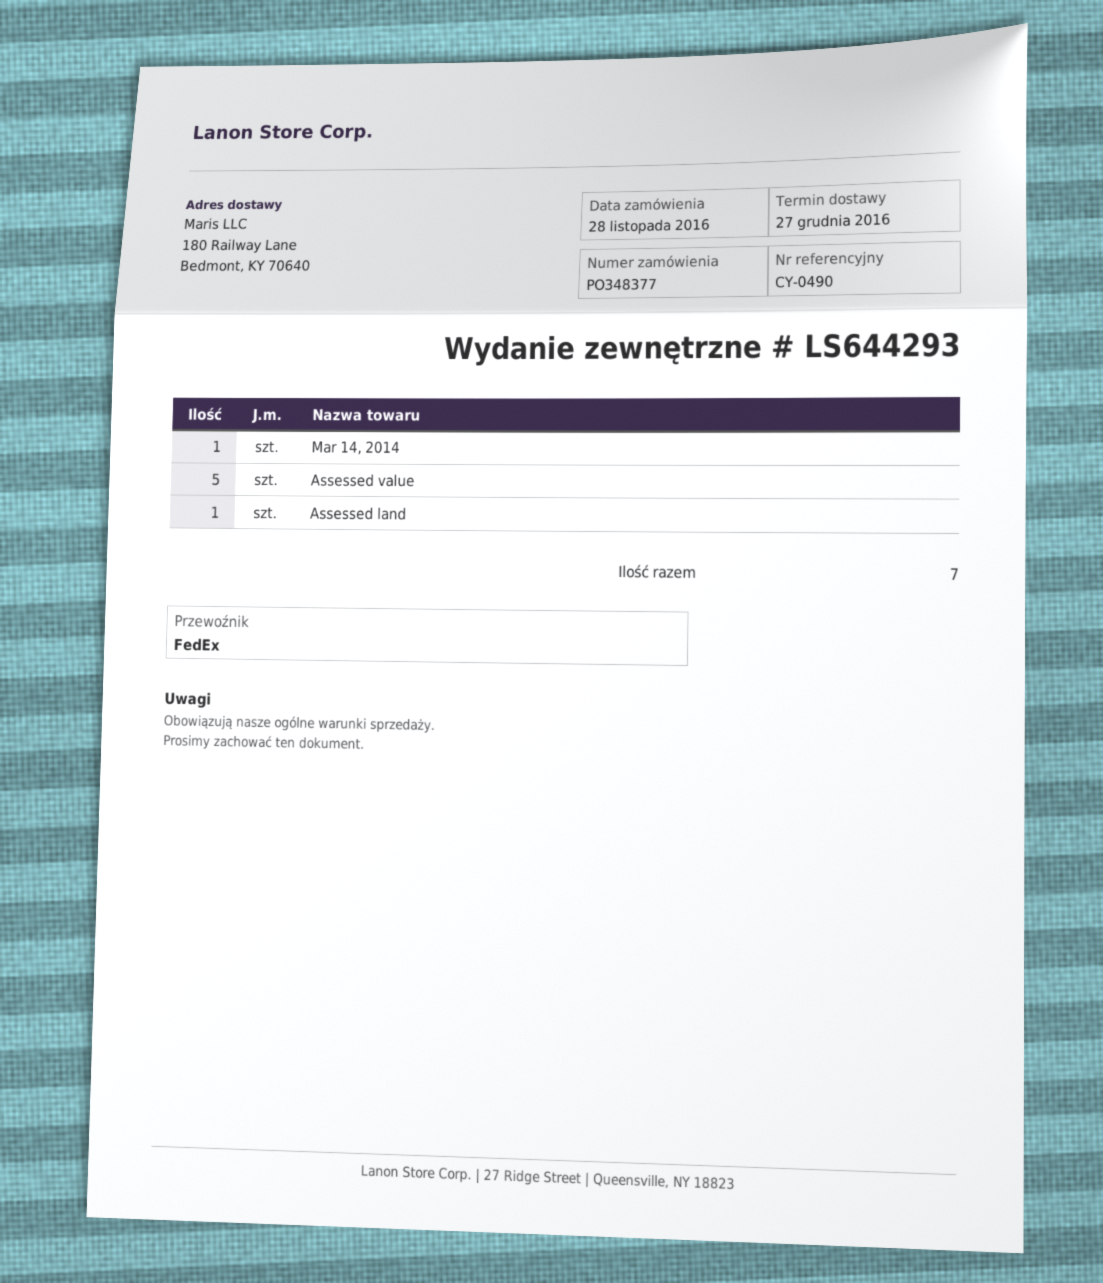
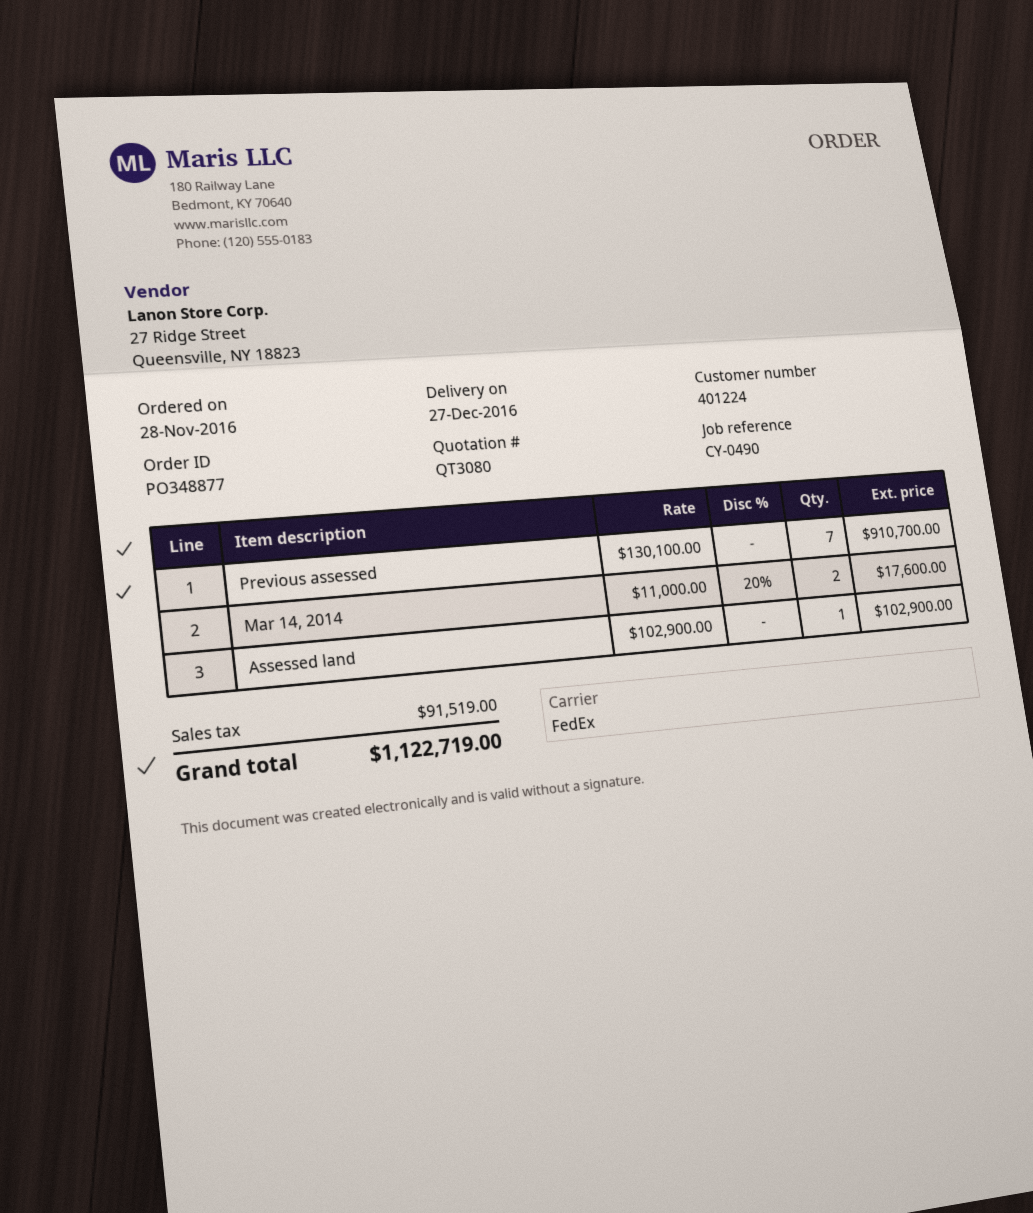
order number: PO348377 -> PO348877
Mar 14, 2014: 1 -> 2
Assessed value: 5 -> none
Previous assessed: none -> 7

